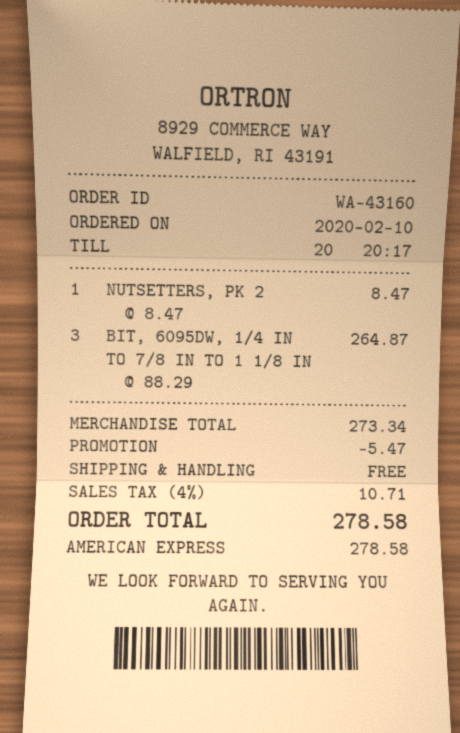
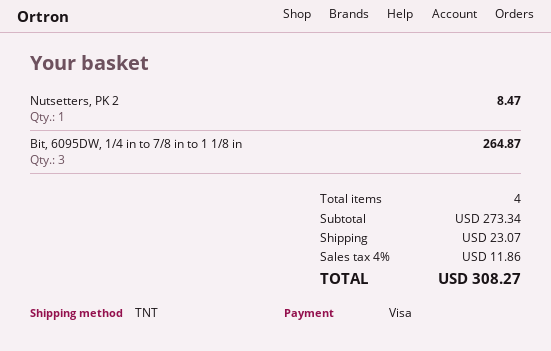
payment method: American Express -> Visa
discount: 5.47 -> none
shipping: 0.00 -> 23.07
tax: 4% = 10.71 -> 4% = 11.86
total: 278.58 -> 308.27

